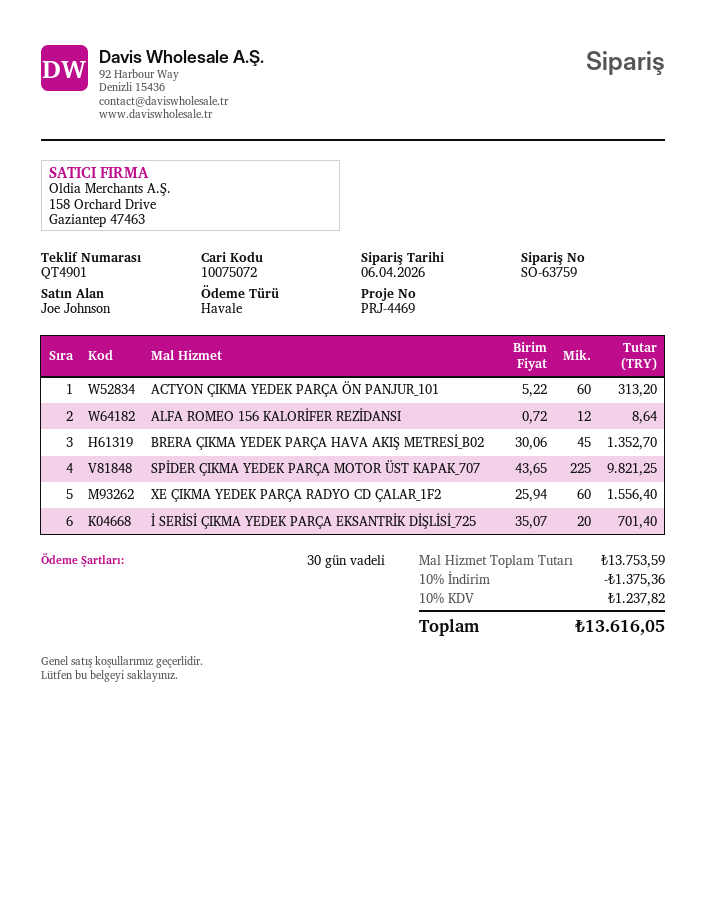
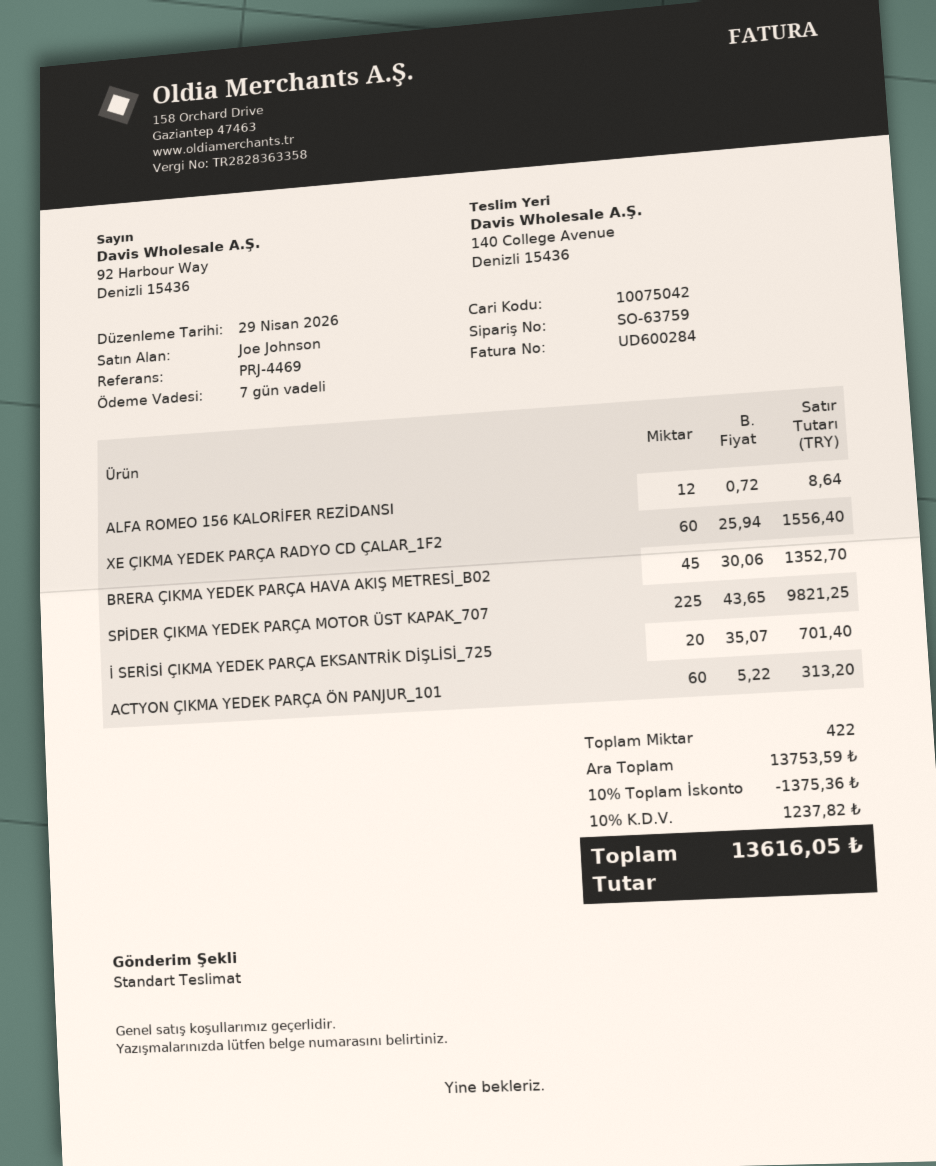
payment terms: 30 days -> 7 days
customer number: 10075072 -> 10075042

